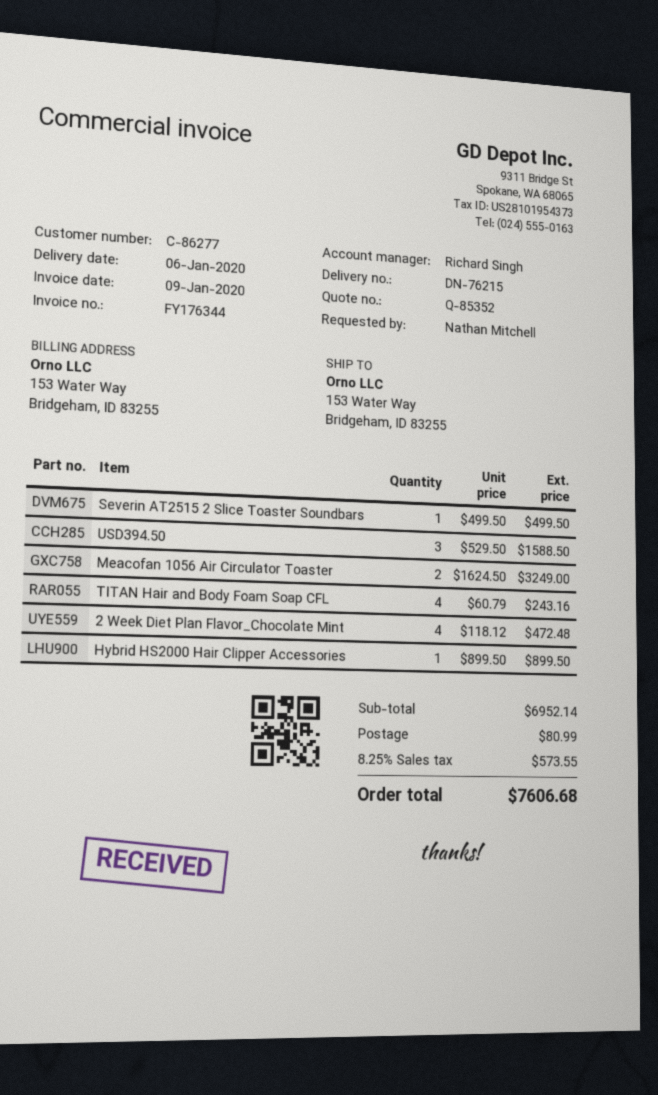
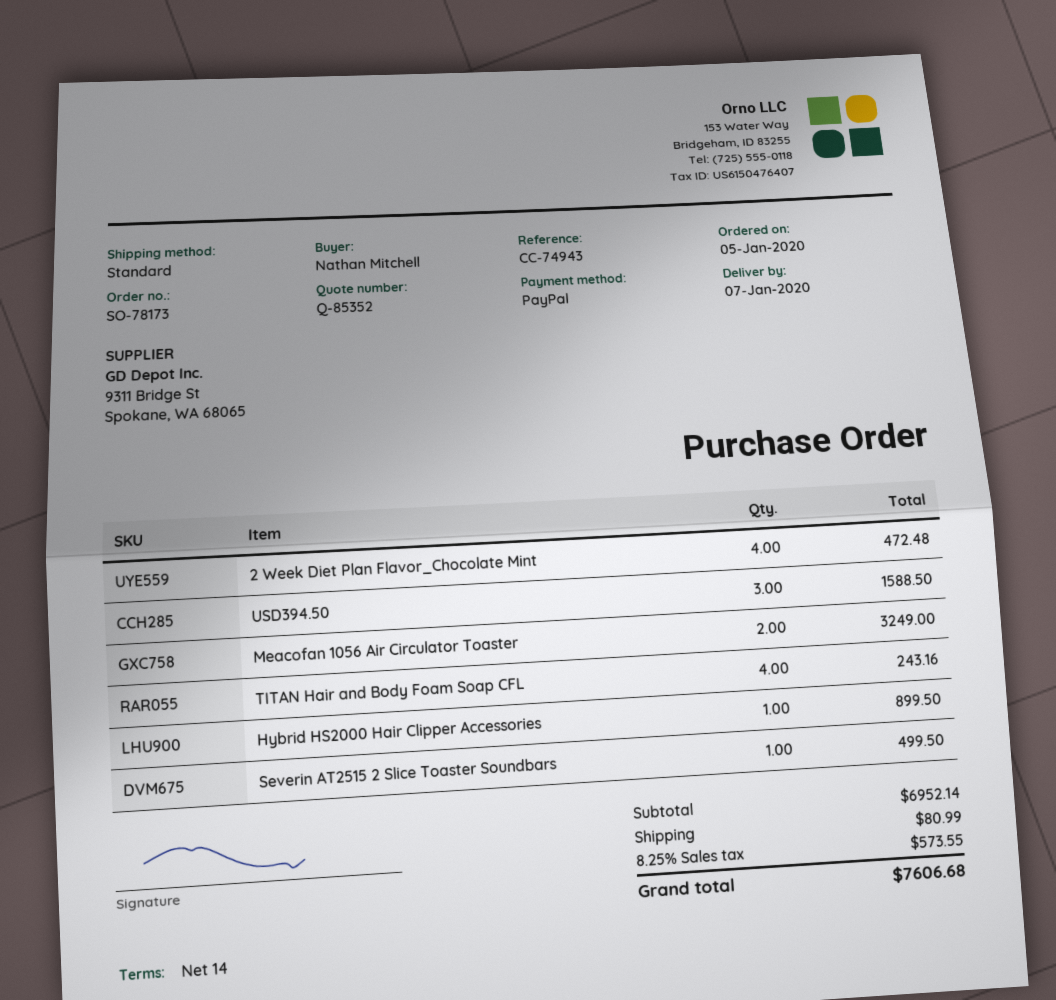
delivery date: 2020-01-06 -> 2020-01-07

